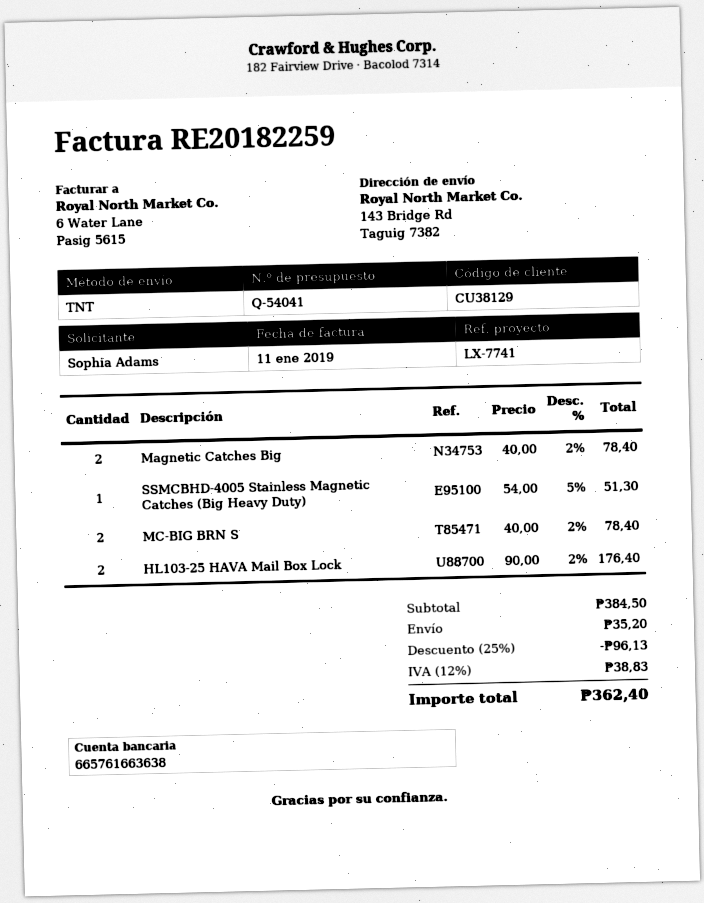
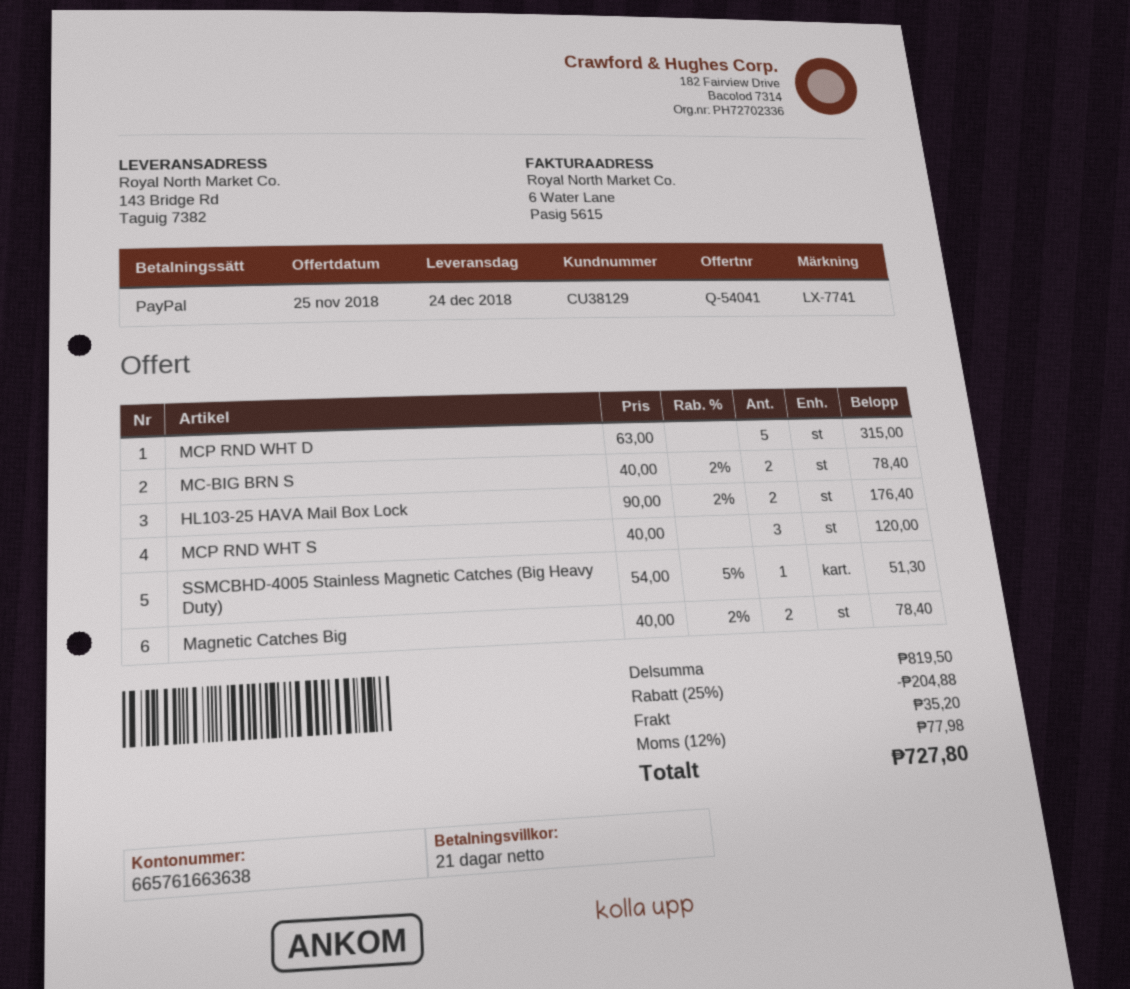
MCP RND WHT D: none -> 5 x 63.00 = 315.00
MCP RND WHT S: none -> 3 x 40.00 = 120.00
subtotal: 384.50 -> 819.50
discount: 25% = 96.13 -> 25% = 204.88
tax: 12% = 38.83 -> 12% = 77.98
total: 362.40 -> 727.80

